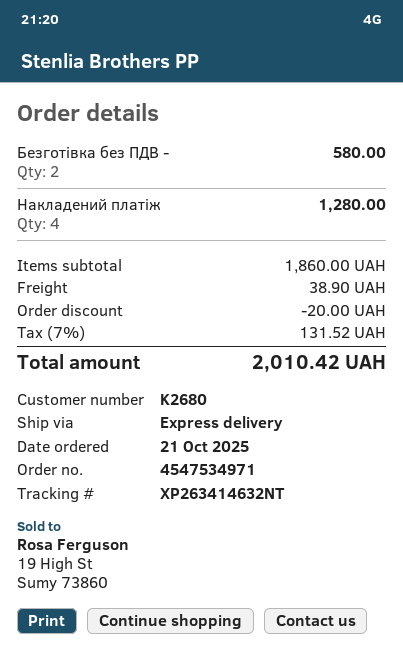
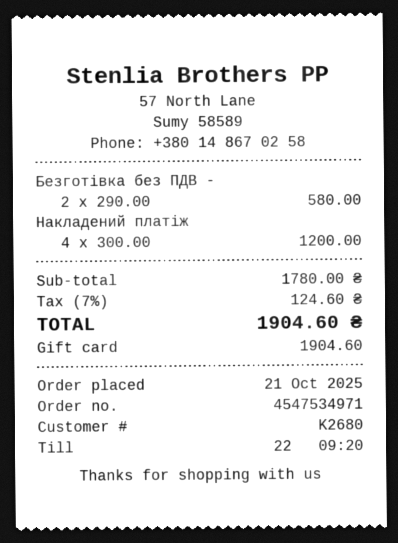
Накладений платіж: 4 for 1280.00 -> 4 for 1200.00
subtotal: 1860.00 -> 1780.00
discount: 20.00 -> none
shipping: 38.90 -> none
tax: 7% = 131.52 -> 7% = 124.60
total: 2010.42 -> 1904.60

